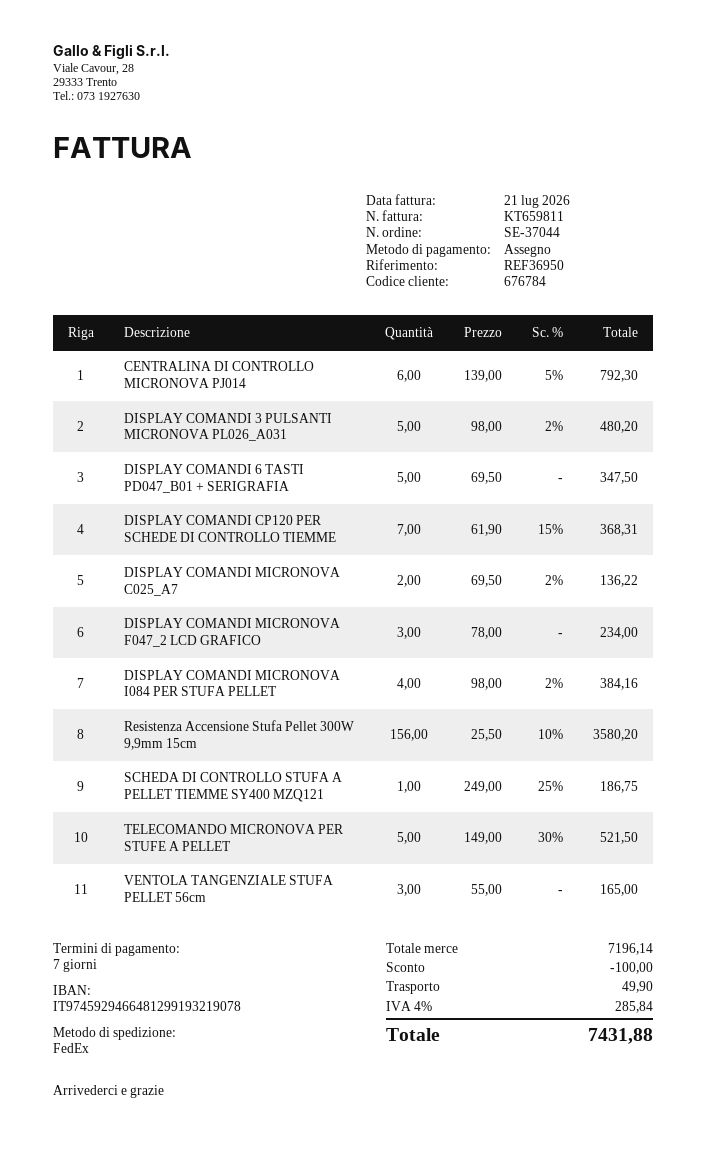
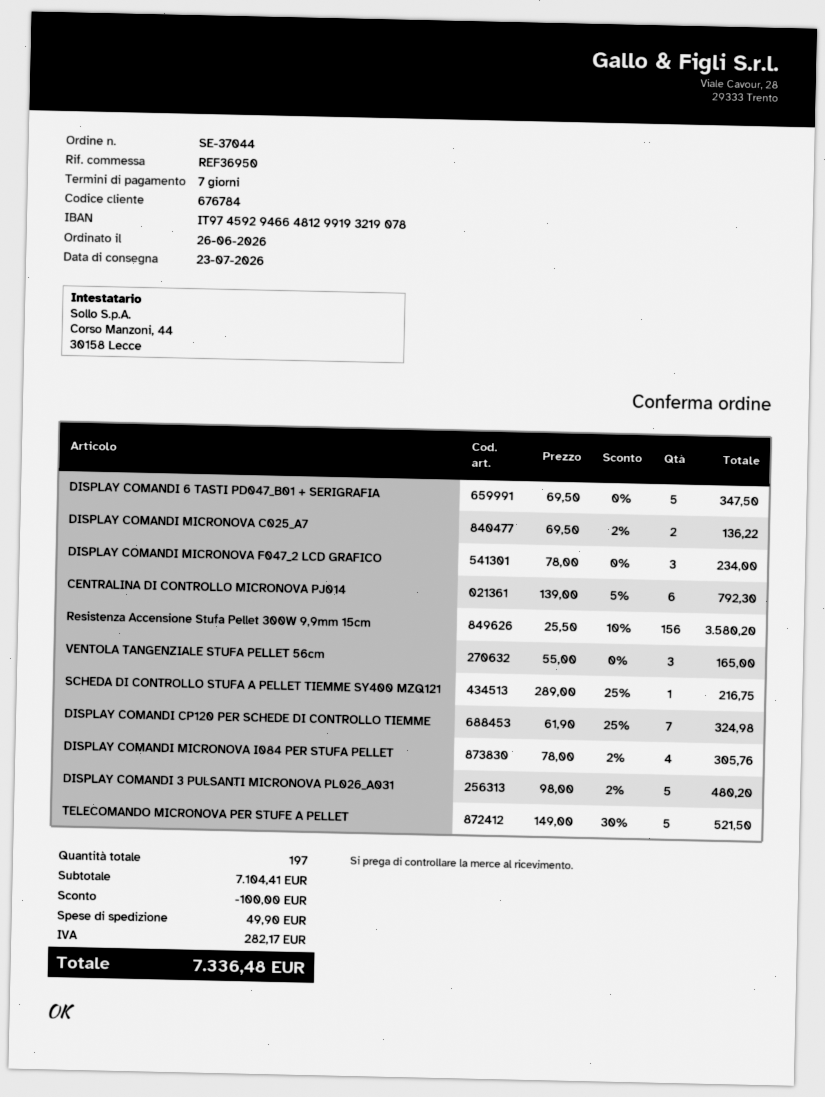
DISPLAY COMANDI CP120 PER SCHEDE DI CONTROLLO TIEMME: 7 x 61.90 - 15% = 368.31 -> 7 x 61.90 - 25% = 324.98
DISPLAY COMANDI MICRONOVA I084 PER STUFA PELLET: 4 x 98.00 - 2% = 384.16 -> 4 x 78.00 - 2% = 305.76
SCHEDA DI CONTROLLO STUFA A PELLET TIEMME SY400 MZQ121: 1 x 249.00 - 25% = 186.75 -> 1 x 289.00 - 25% = 216.75
subtotal: 7196.14 -> 7104.41
tax: 285.84 -> 282.17
total: 7431.88 -> 7336.48

